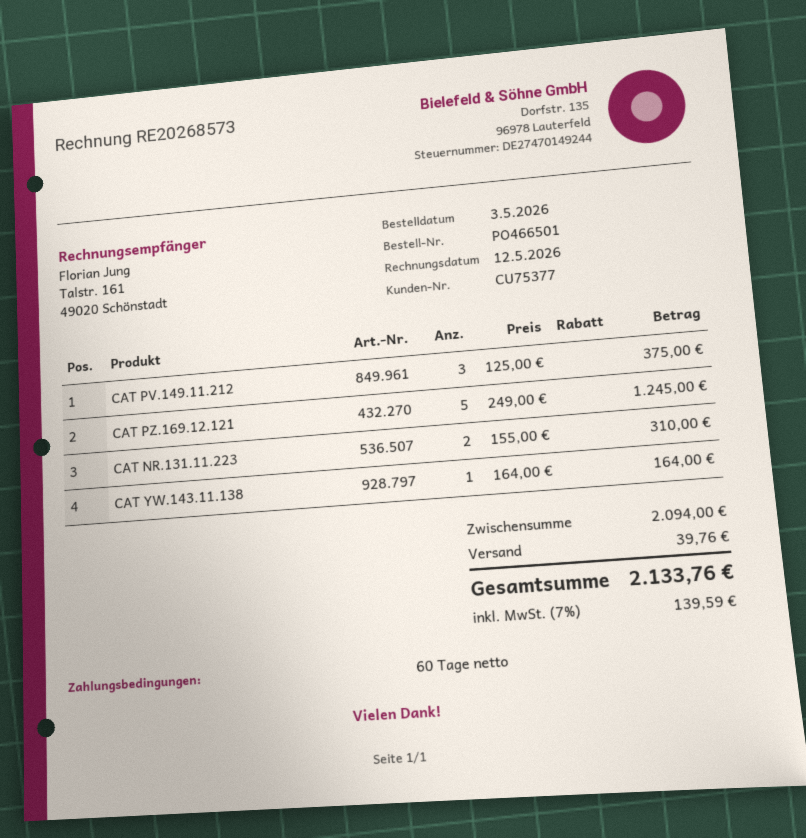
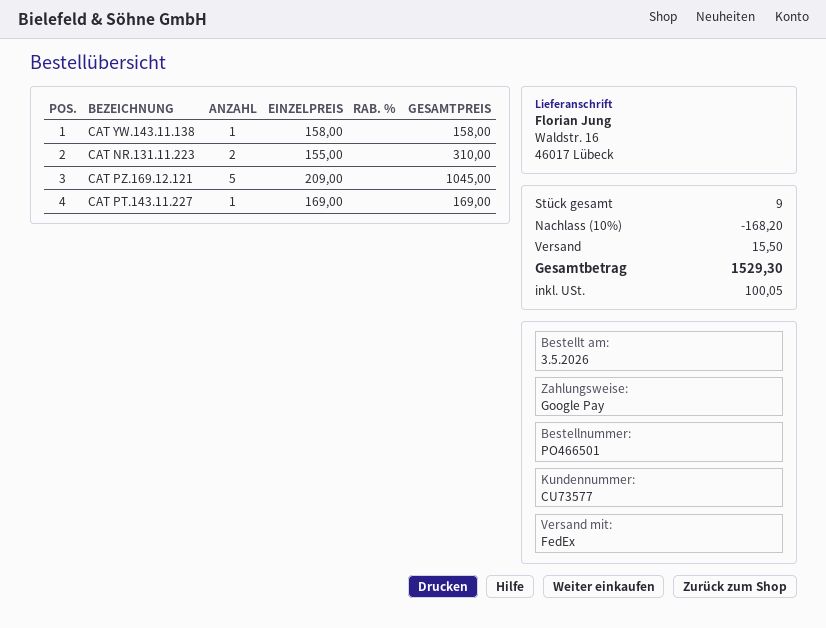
customer number: CU75377 -> CU73577
CAT PV.149.11.212: 3 x 125.00 = 375.00 -> none
CAT PZ.169.12.121: 5 x 249.00 = 1245.00 -> 5 x 209.00 = 1045.00
CAT YW.143.11.138: 1 x 164.00 = 164.00 -> 1 x 158.00 = 158.00
CAT PT.143.11.227: none -> 1 x 169.00 = 169.00
discount: none -> 10% = 168.20
shipping: 39.76 -> 15.50
tax: 139.59 -> 100.05
total: 2133.76 -> 1529.30

